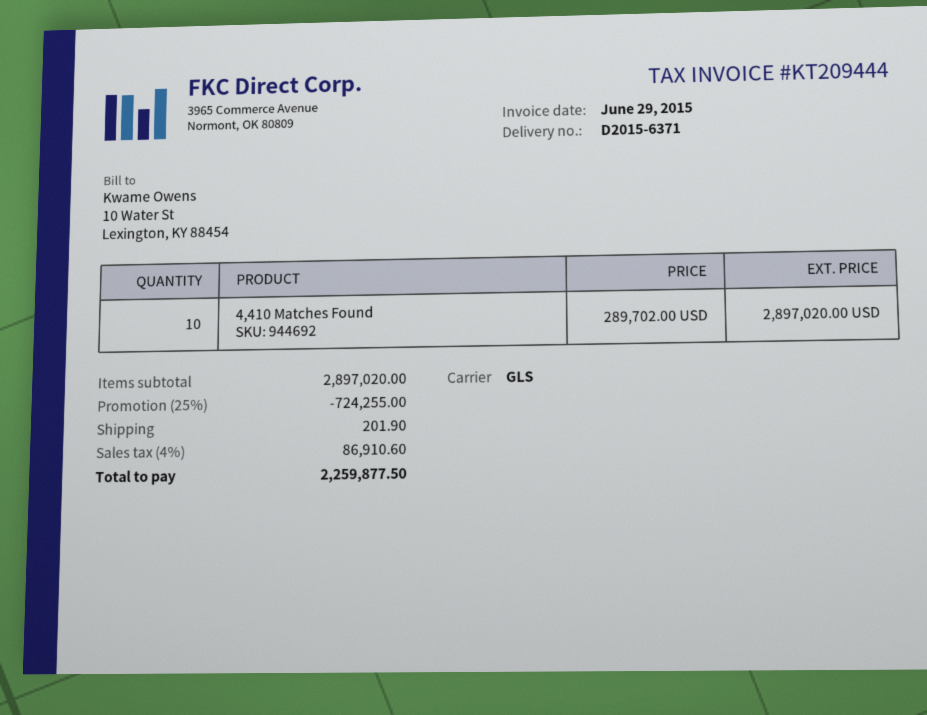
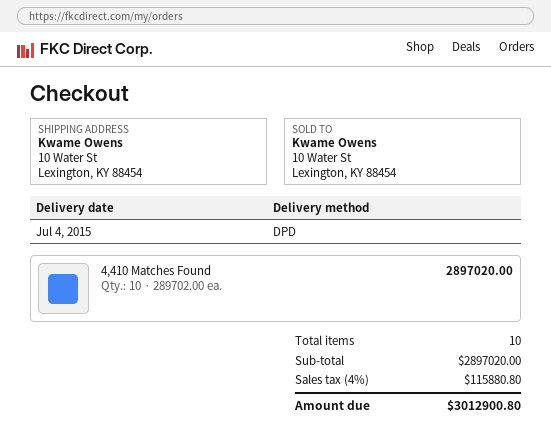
shipping method: GLS -> DPD
discount: 25% = 724255.00 -> none
shipping: 201.90 -> none
tax: 4% = 86910.60 -> 4% = 115880.80
total: 2259877.50 -> 3012900.80

